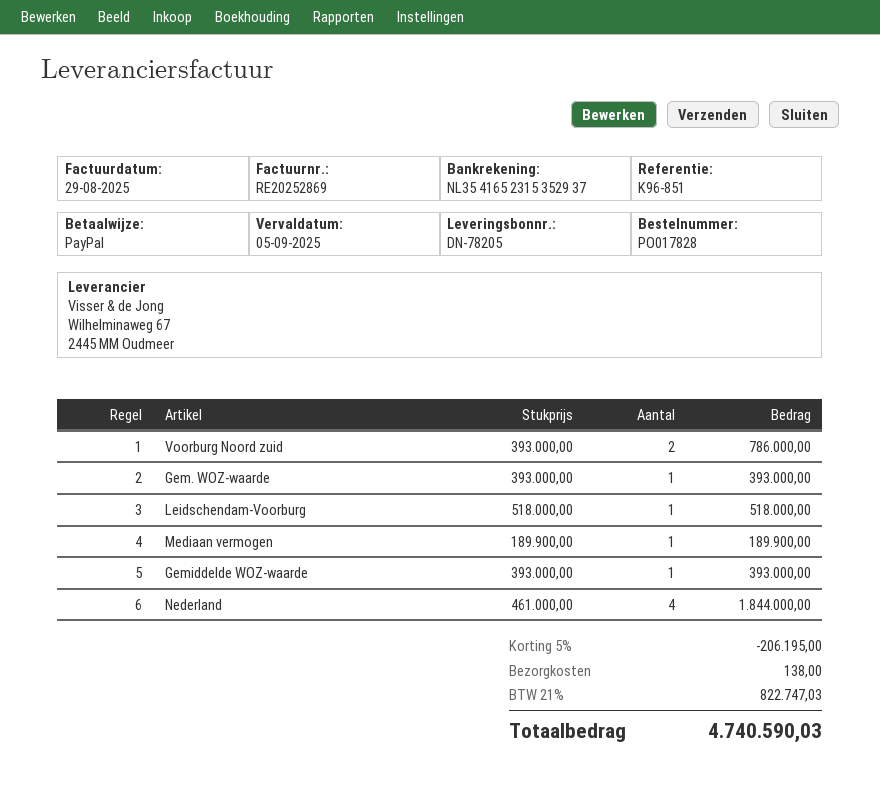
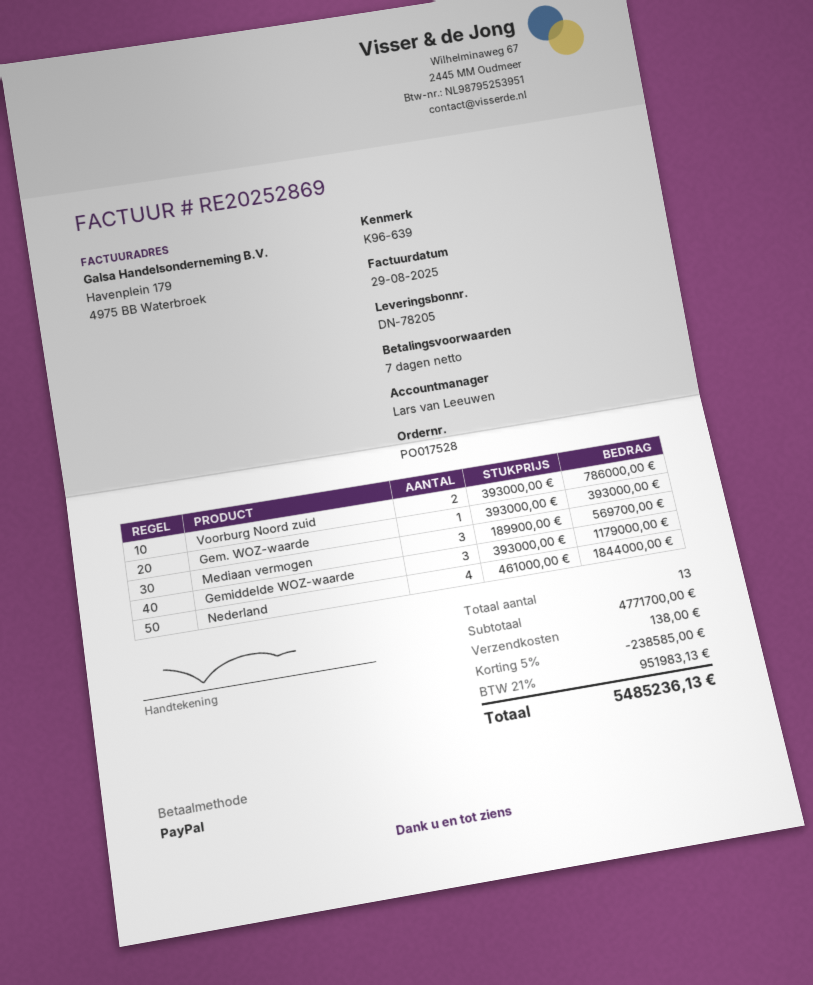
order number: PO017828 -> PO017528
reference: K96-851 -> K96-639
Leidschendam-Voorburg: 1 x 518000.00 = 518000.00 -> none
Mediaan vermogen: 1 x 189900.00 = 189900.00 -> 3 x 189900.00 = 569700.00
Gemiddelde WOZ-waarde: 1 x 393000.00 = 393000.00 -> 3 x 393000.00 = 1179000.00
discount: 5% = 206195.00 -> 5% = 238585.00
tax: 21% = 822747.03 -> 21% = 951983.13
total: 4740590.03 -> 5485236.13

